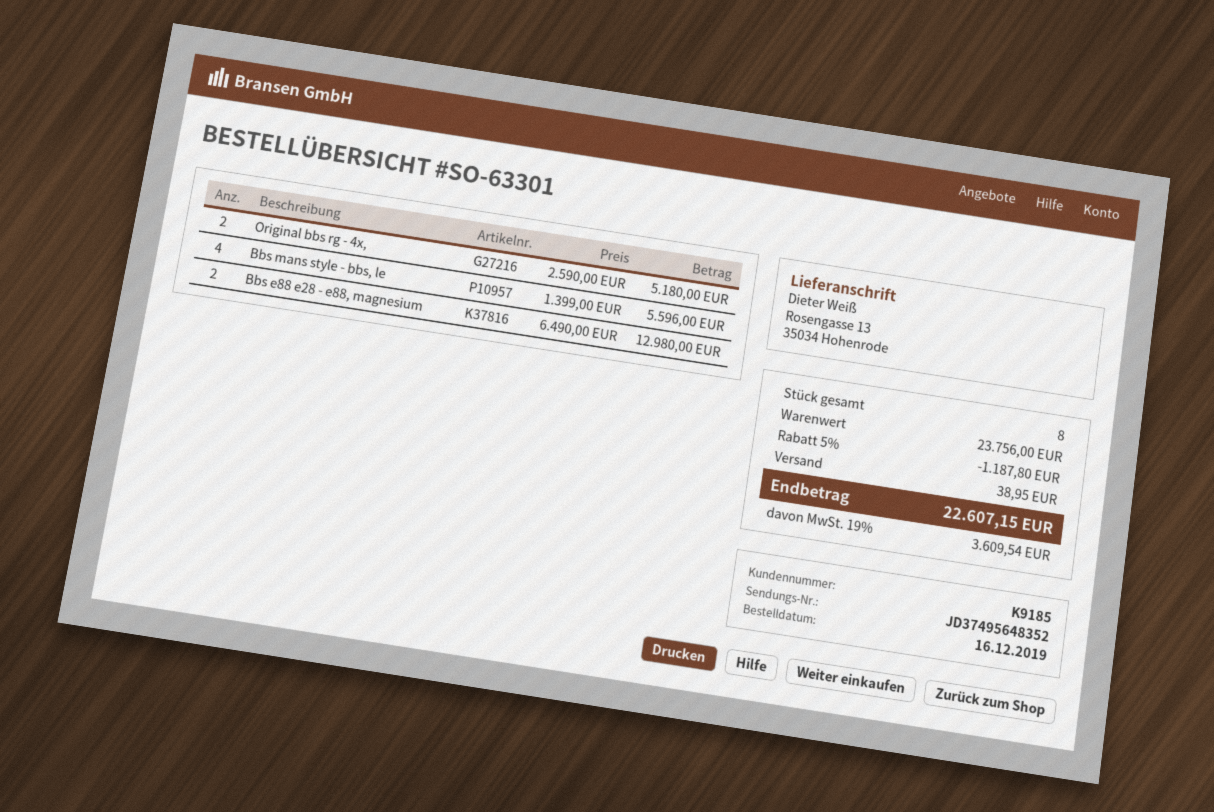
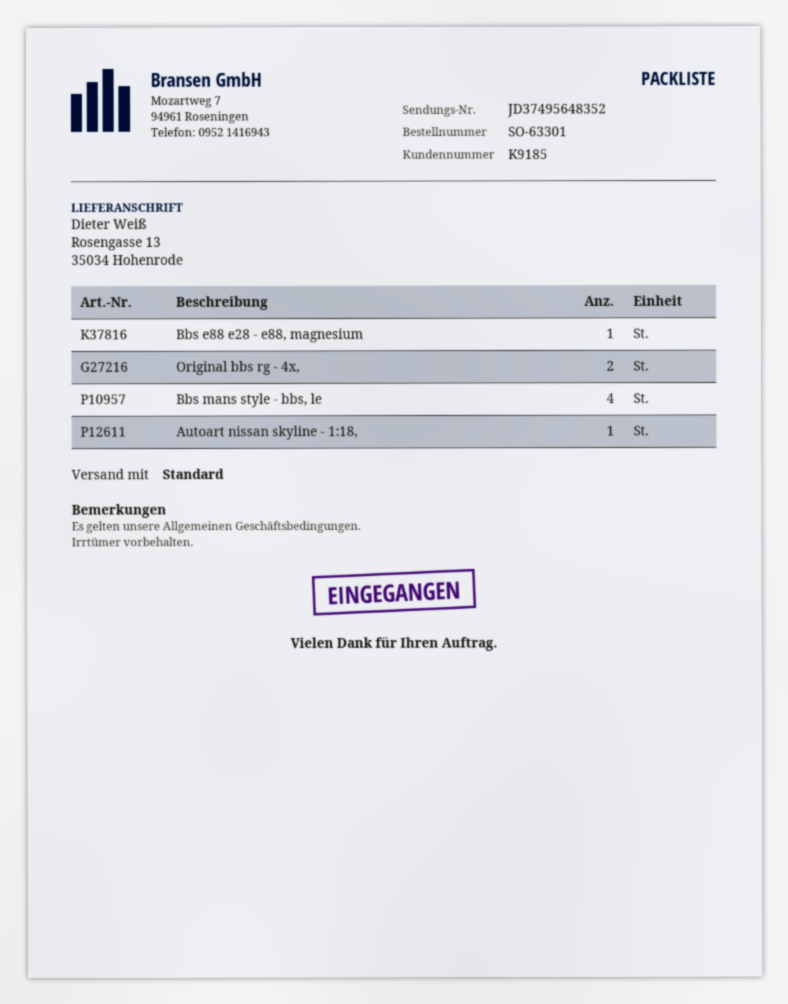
Bbs e88 e28 - e88, magnesium: 2 -> 1
Autoart nissan skyline - 1:18,: none -> 1

